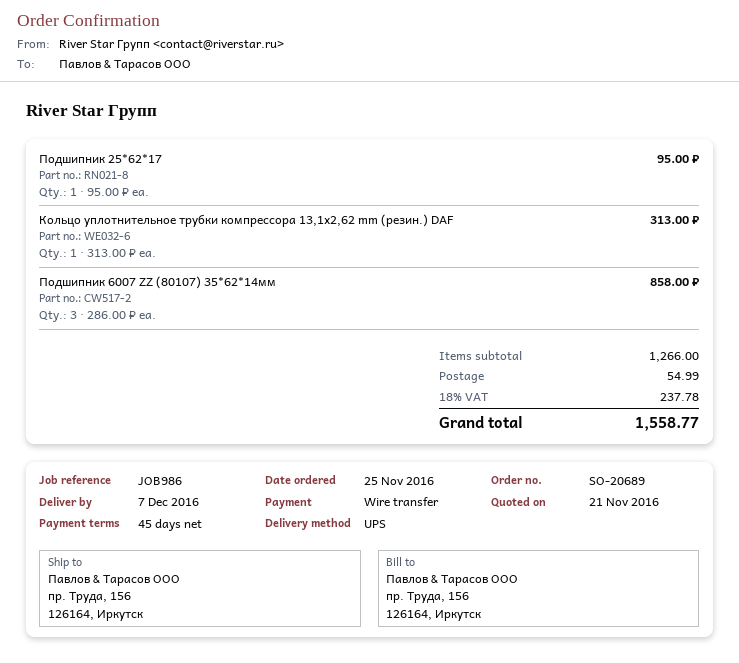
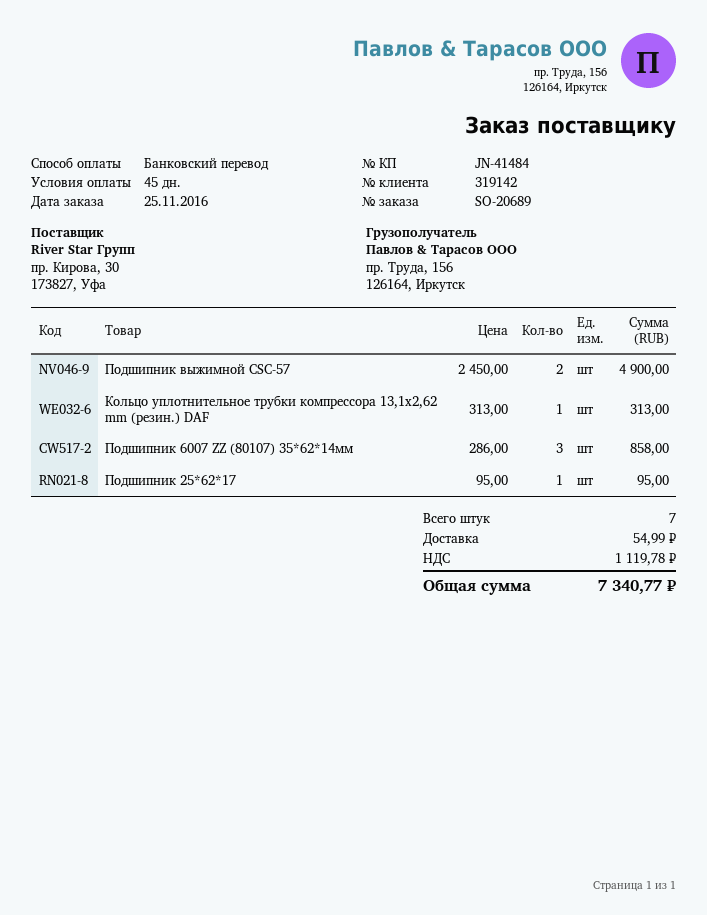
Подшипник выжимной CSC-57: none -> 2 x 2450.00 = 4900.00
tax: 237.78 -> 1119.78
total: 1558.77 -> 7340.77

